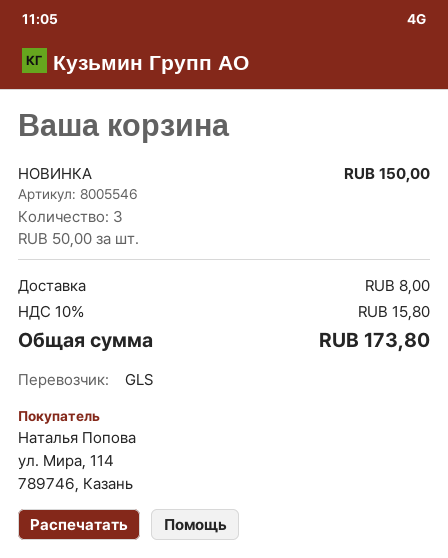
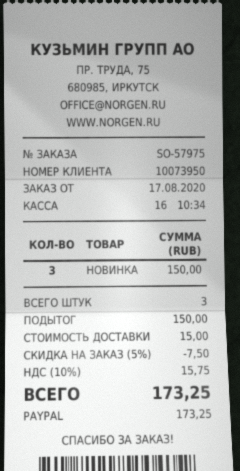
discount: none -> 5% = 7.50
shipping: 8.00 -> 15.00
tax: 10% = 15.80 -> 10% = 15.75
total: 173.80 -> 173.25

